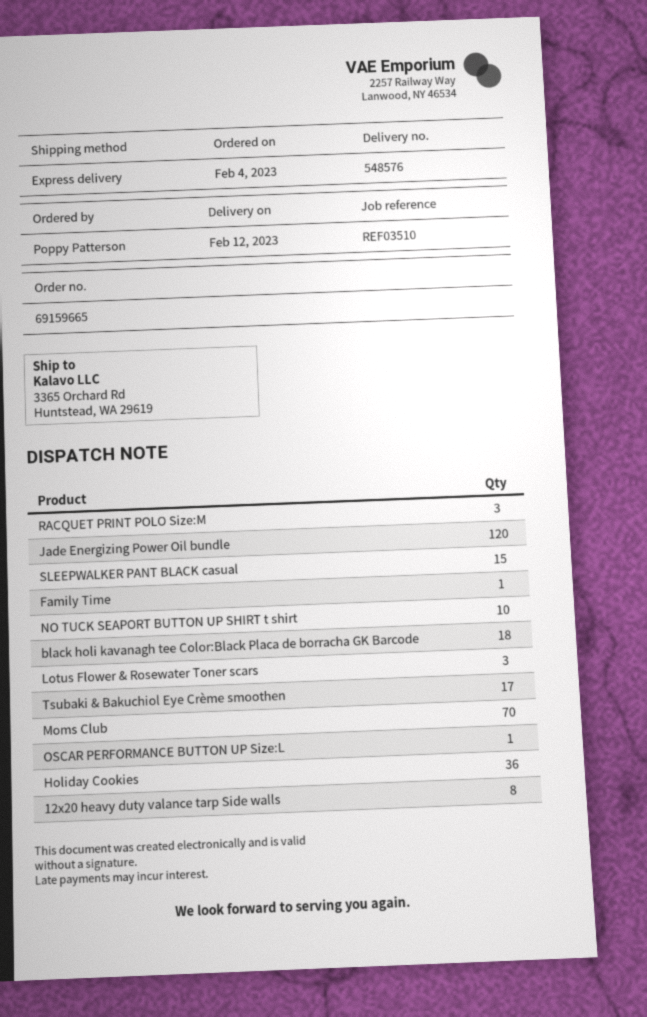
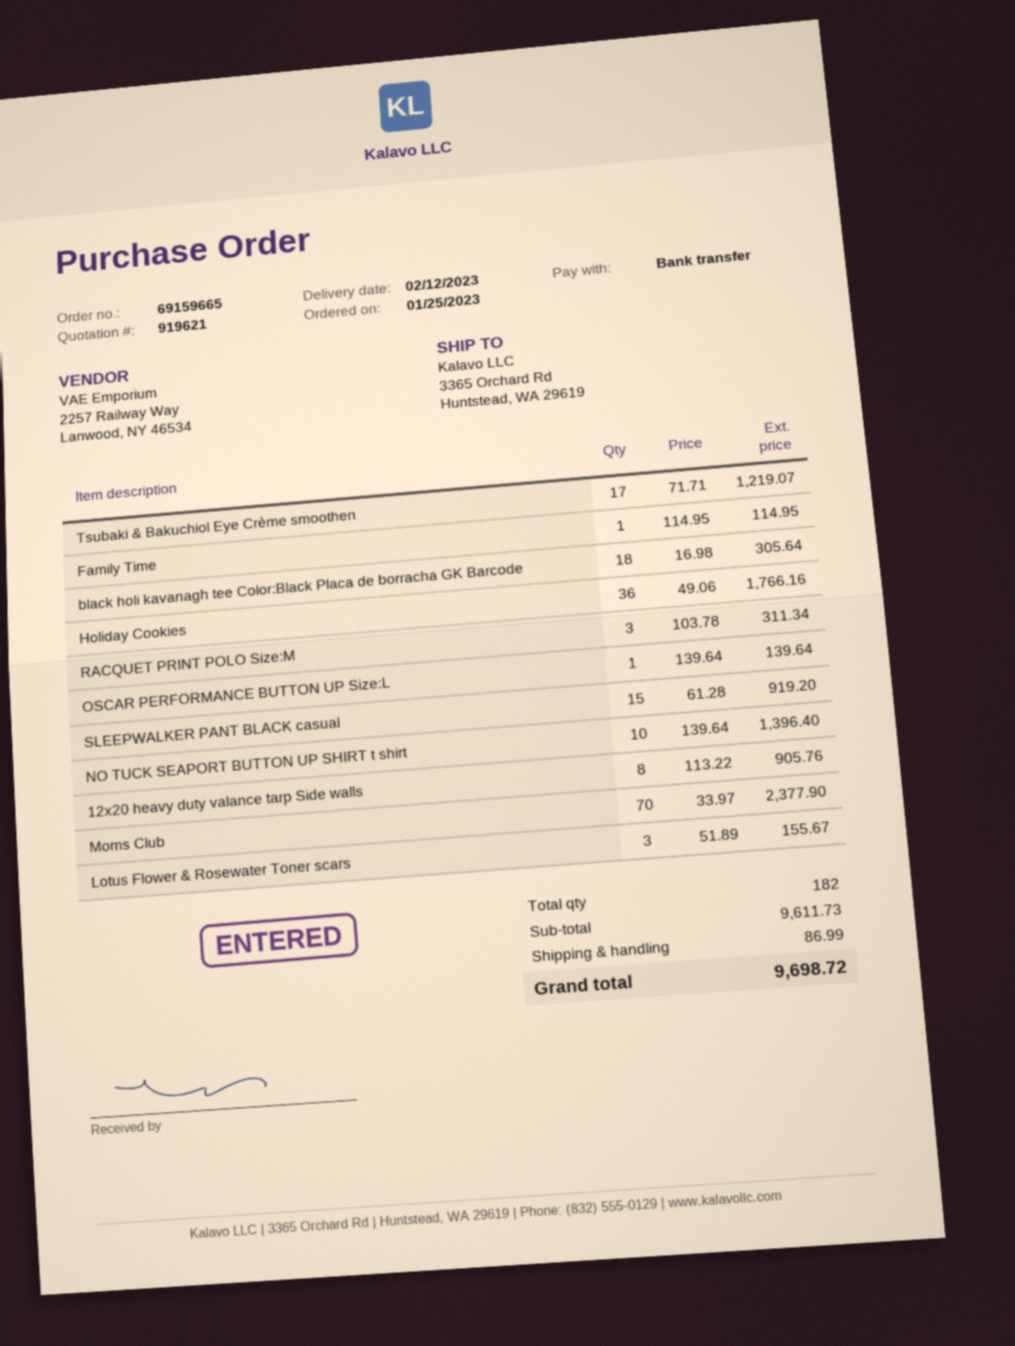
order date: 2023-02-04 -> 2023-01-25
Jade Energizing Power Oil bundle: 120 -> none

